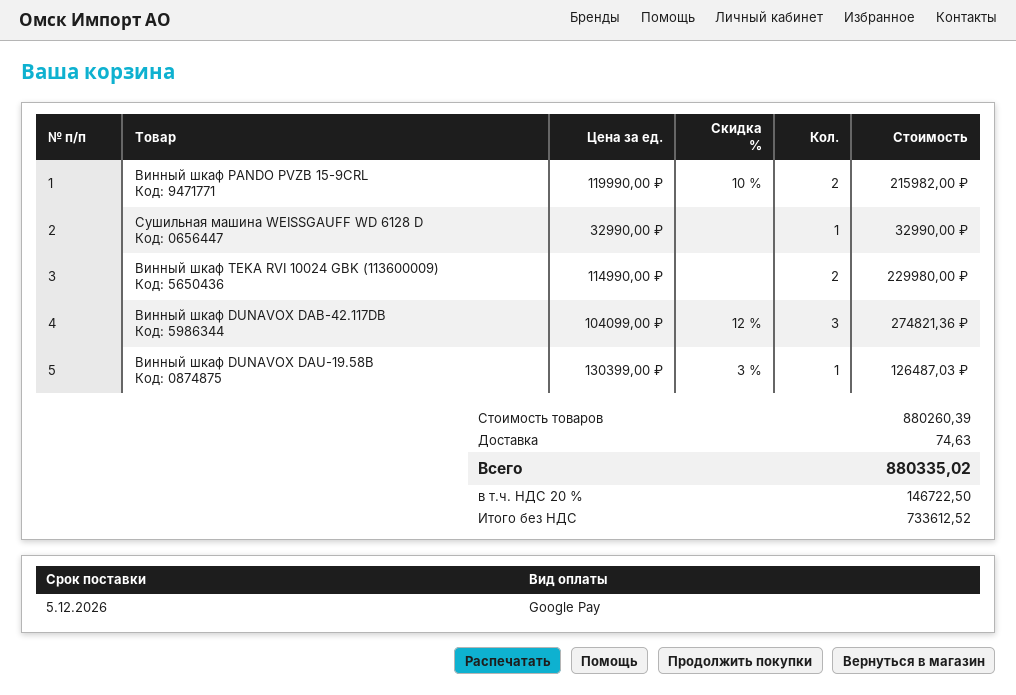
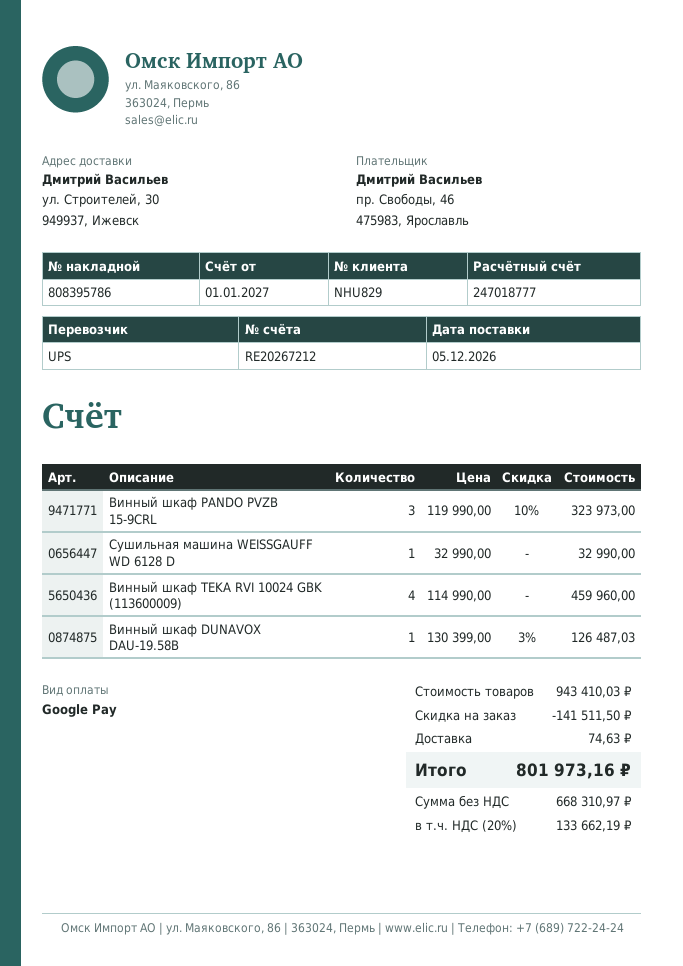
Винный шкаф PANDO PVZB 15-9CRL: 2 x 119990.00 - 10% = 215982.00 -> 3 x 119990.00 - 10% = 323973.00
Винный шкаф TEKA RVI 10024 GBK (113600009): 2 x 114990.00 = 229980.00 -> 4 x 114990.00 = 459960.00
Винный шкаф DUNAVOX DAB-42.117DB: 3 x 104099.00 - 12% = 274821.36 -> none
subtotal: 880260.39 -> 943410.03
discount: none -> 141511.50
net: 733612.52 -> 668310.97
tax: 20% = 146722.50 -> 20% = 133662.19
total: 880335.02 -> 801973.16

